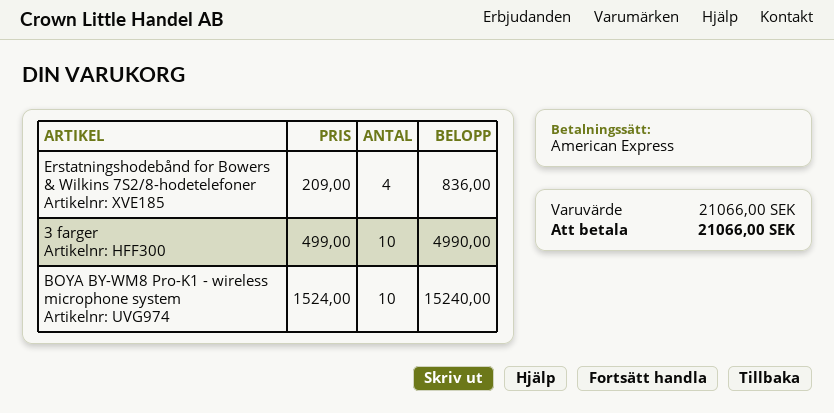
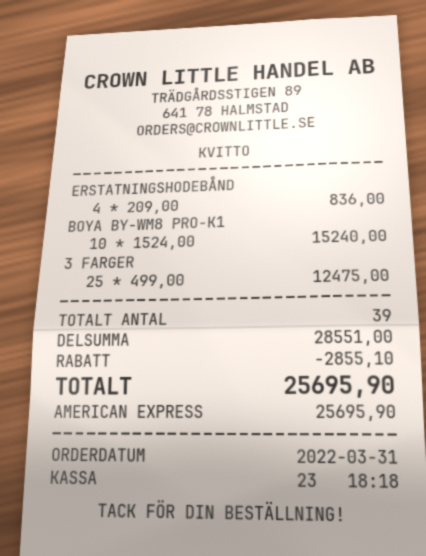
3 farger: 10 x 499.00 = 4990.00 -> 25 x 499.00 = 12475.00
subtotal: 21066.00 -> 28551.00
discount: none -> 2855.10
total: 21066.00 -> 25695.90

